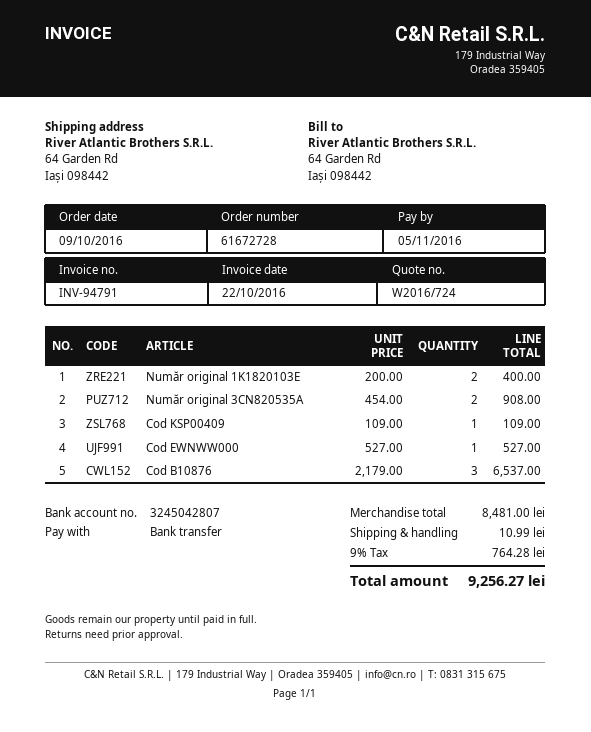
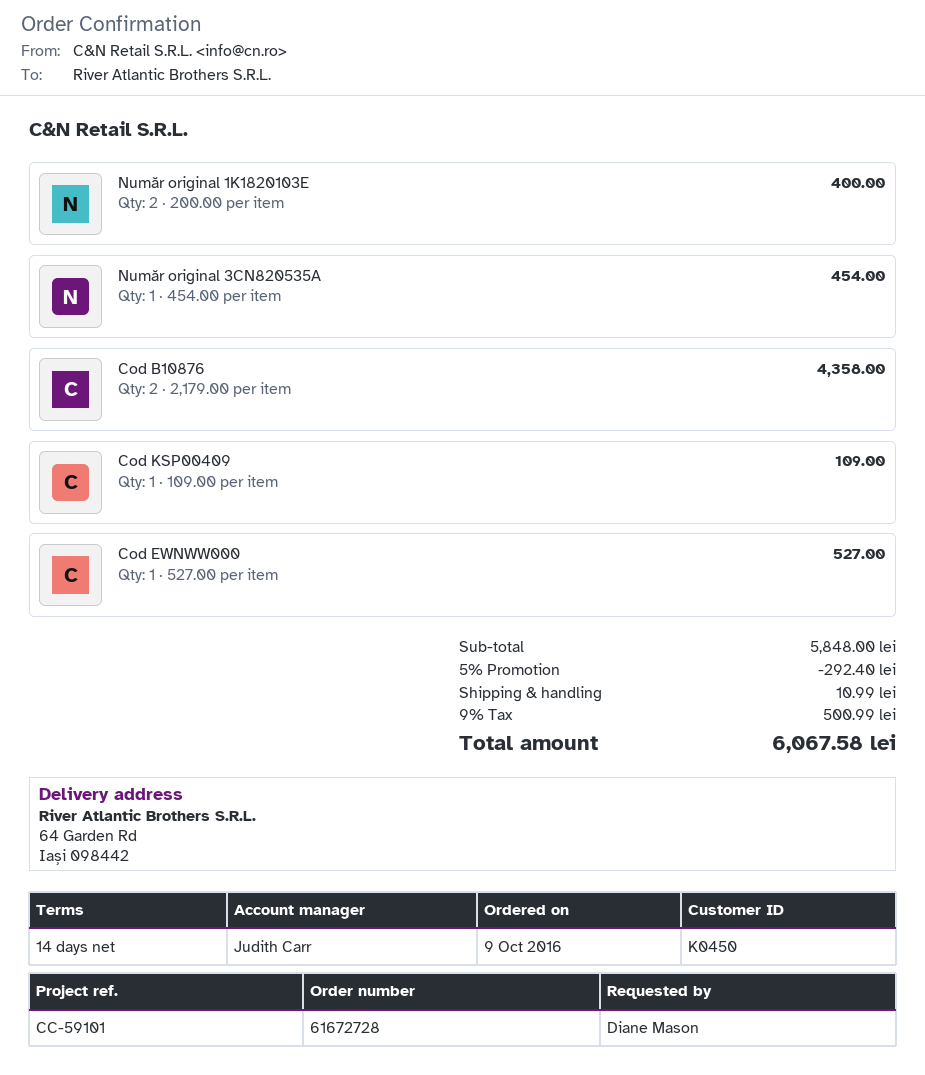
Număr original 3CN820535A: 2 x 454.00 = 908.00 -> 1 x 454.00 = 454.00
Cod B10876: 3 x 2179.00 = 6537.00 -> 2 x 2179.00 = 4358.00
subtotal: 8481.00 -> 5848.00
discount: none -> 5% = 292.40
tax: 9% = 764.28 -> 9% = 500.99
total: 9256.27 -> 6067.58

